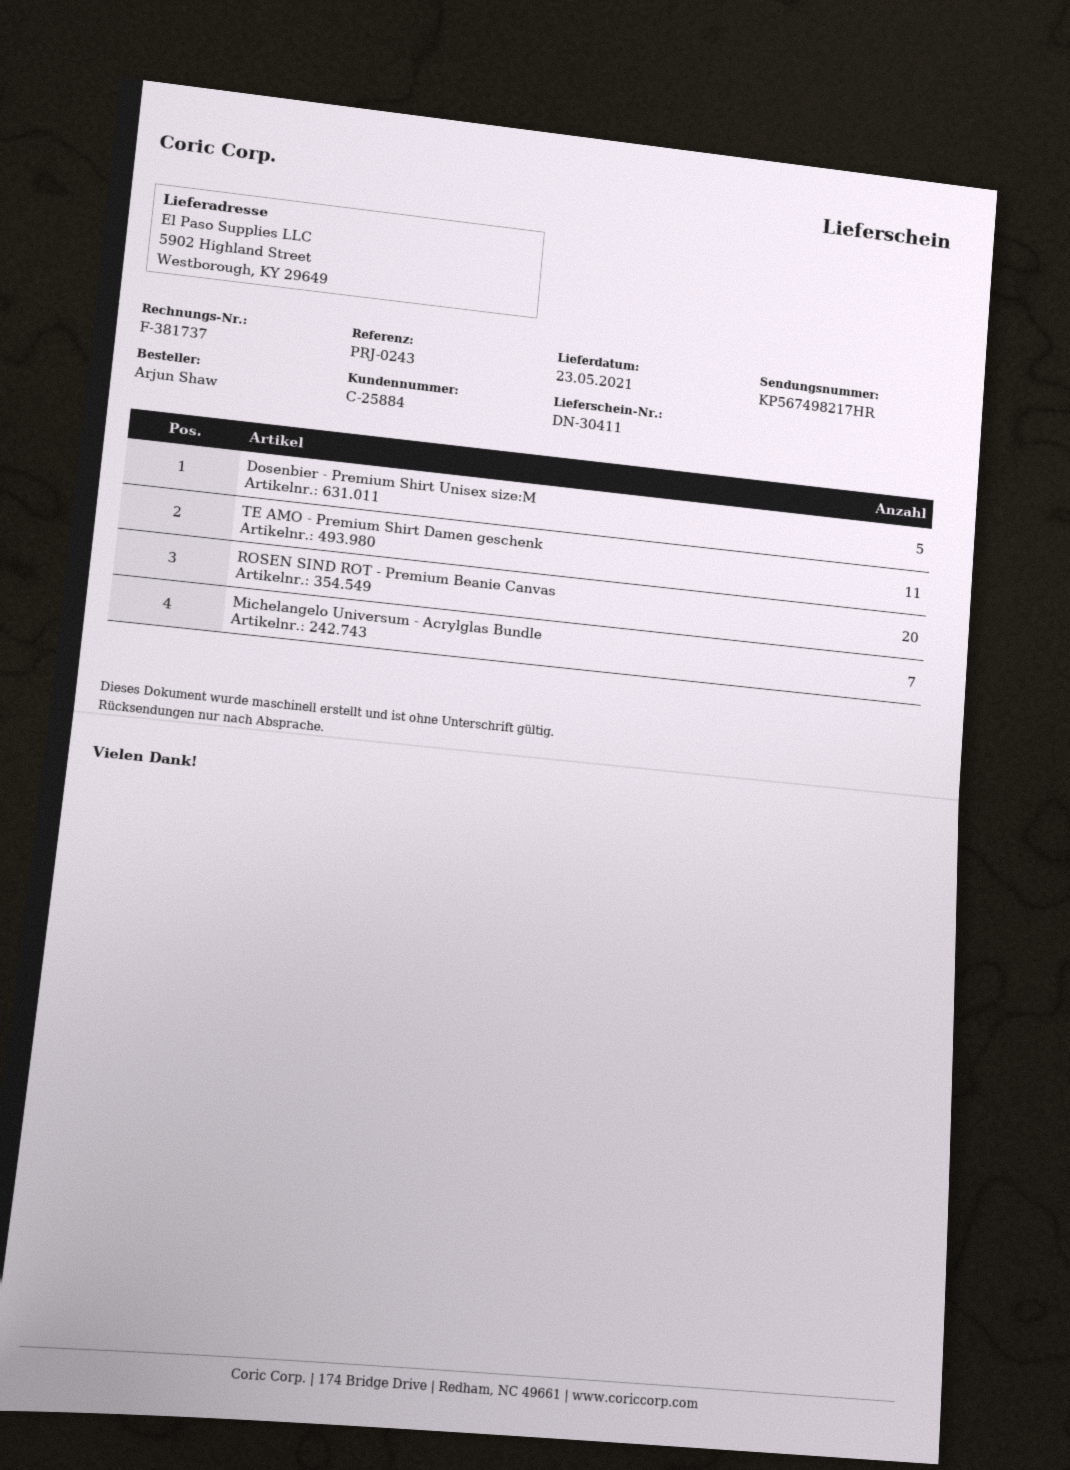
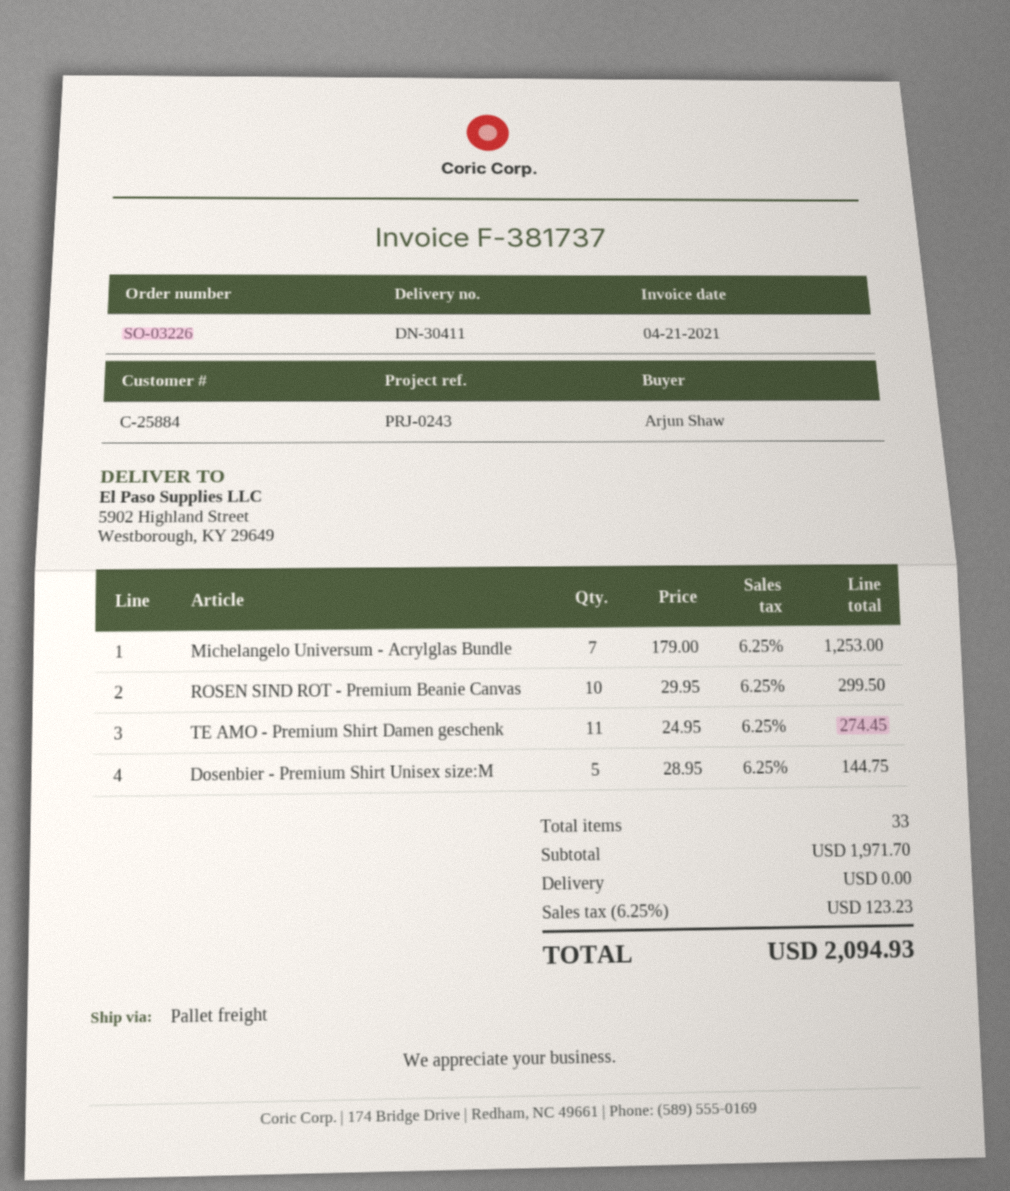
ROSEN SIND ROT - Premium Beanie Canvas: 20 -> 10

